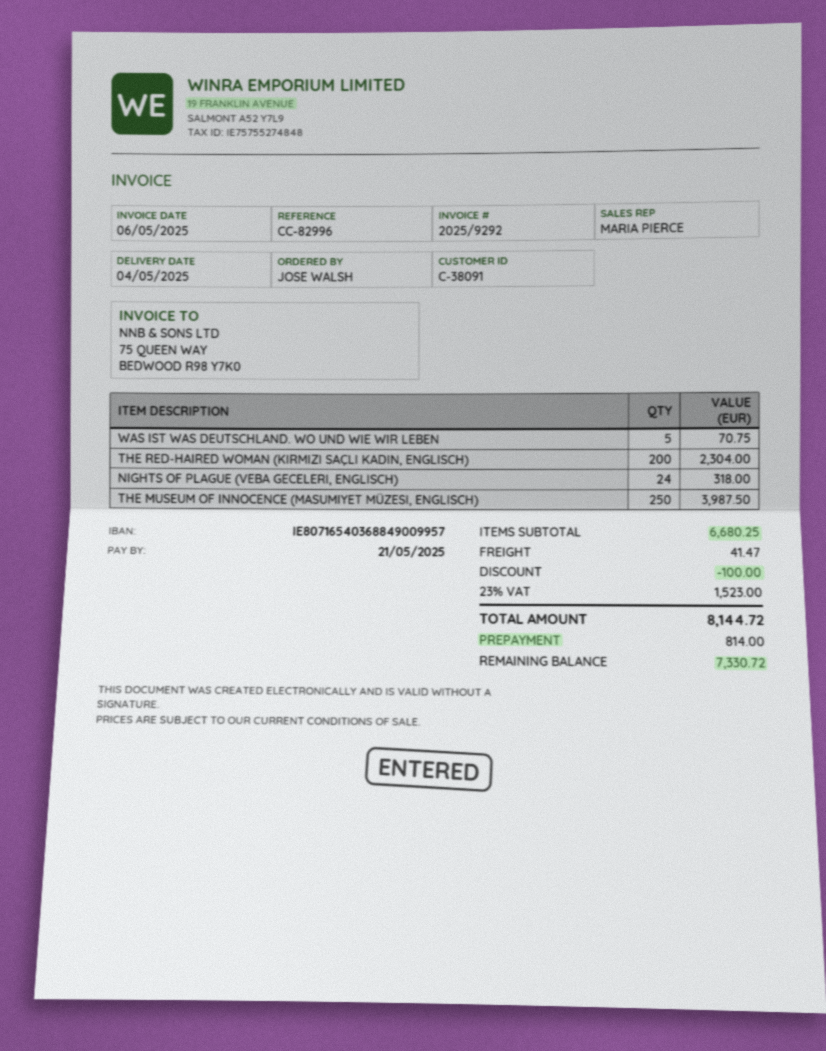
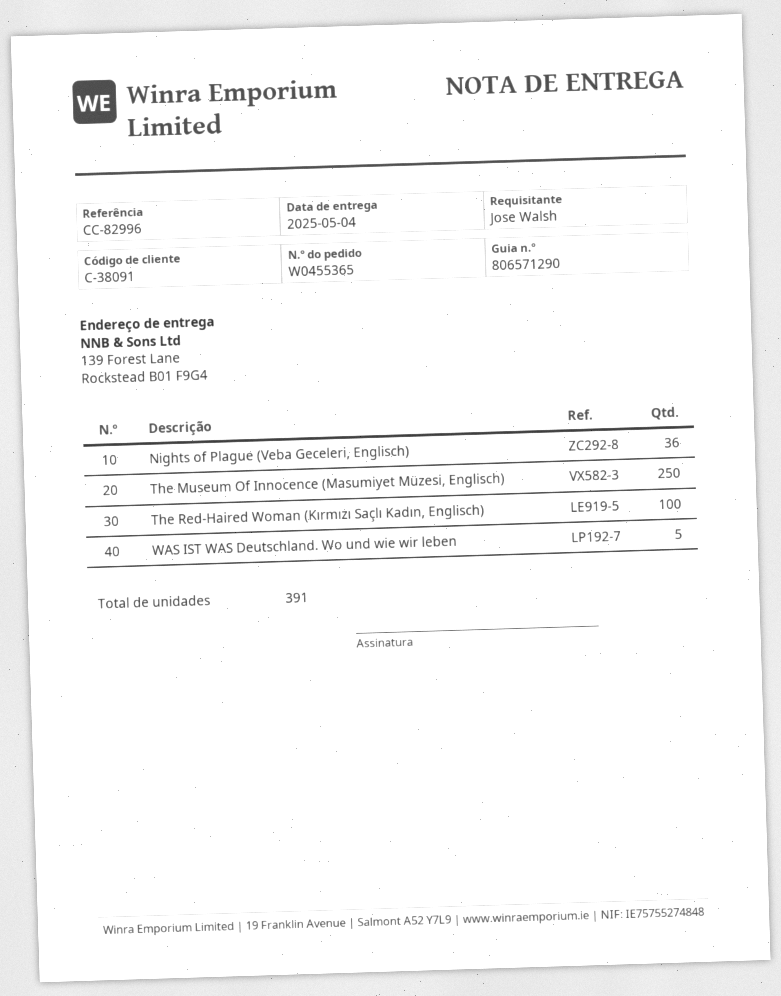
THE RED-HAIRED WOMAN (KIRMIZI SAÇLI KADIN, ENGLISCH): 200 -> 100
NIGHTS OF PLAGUE (VEBA GECELERI, ENGLISCH): 24 -> 36

